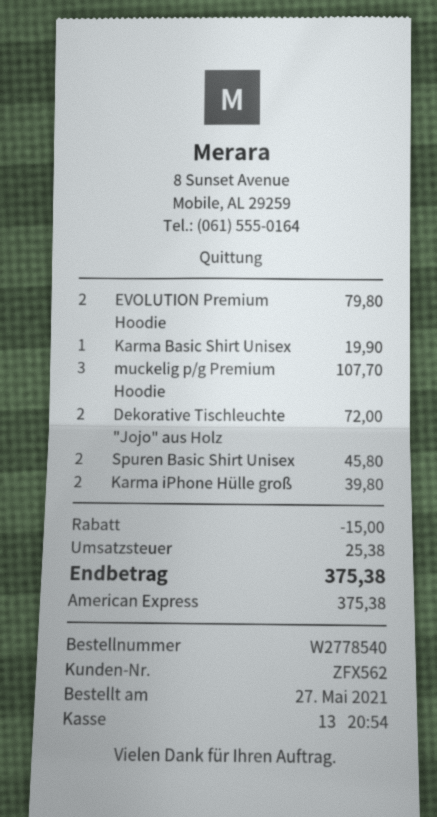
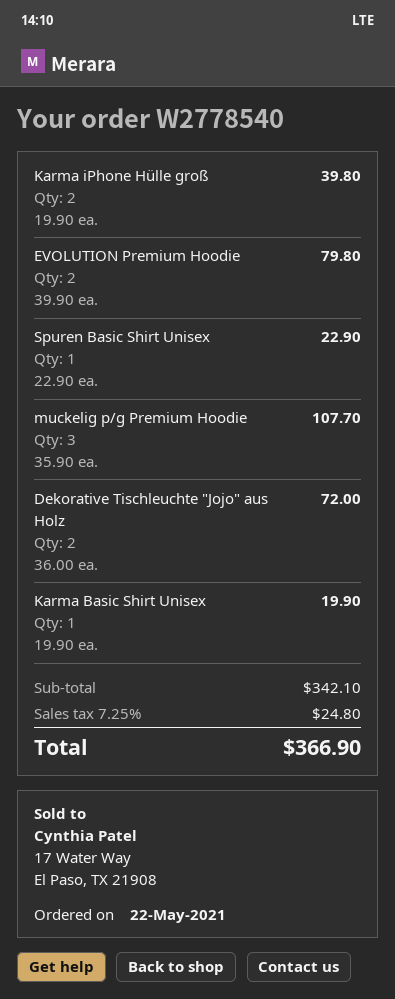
order date: 2021-05-27 -> 2021-05-22
Spuren Basic Shirt Unisex: 2 for 45.80 -> 1 for 22.90
discount: 15.00 -> none
tax: 25.38 -> 24.80
total: 375.38 -> 366.90

